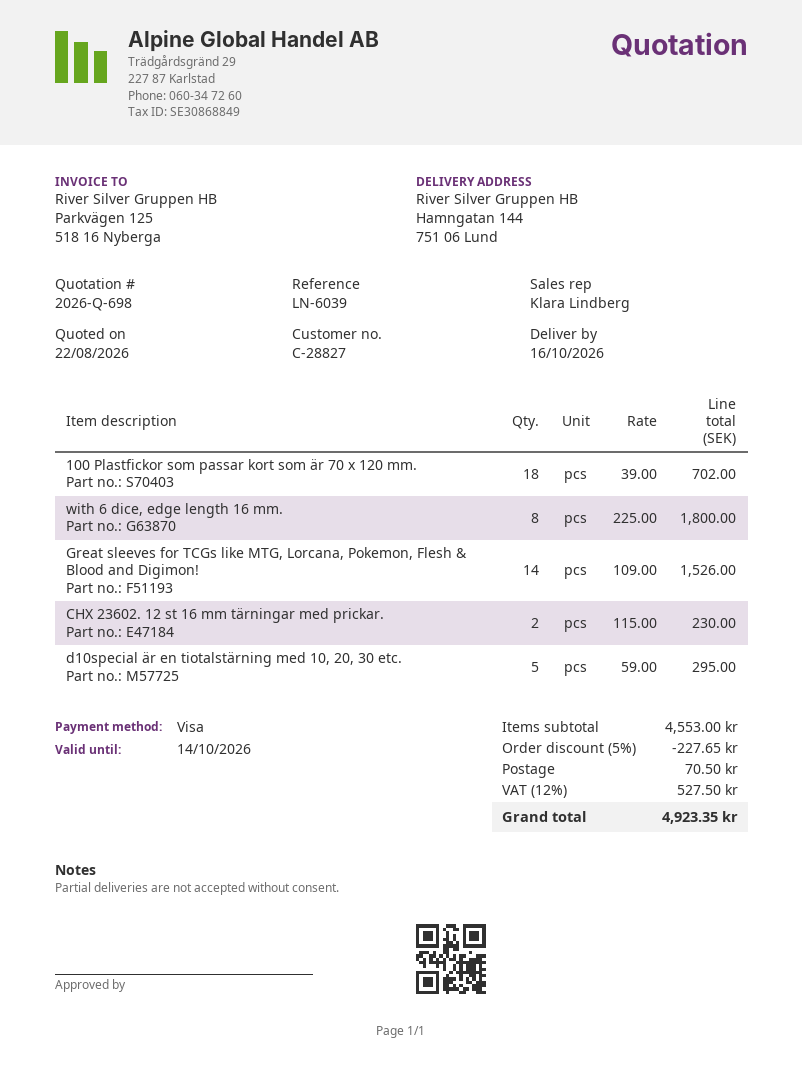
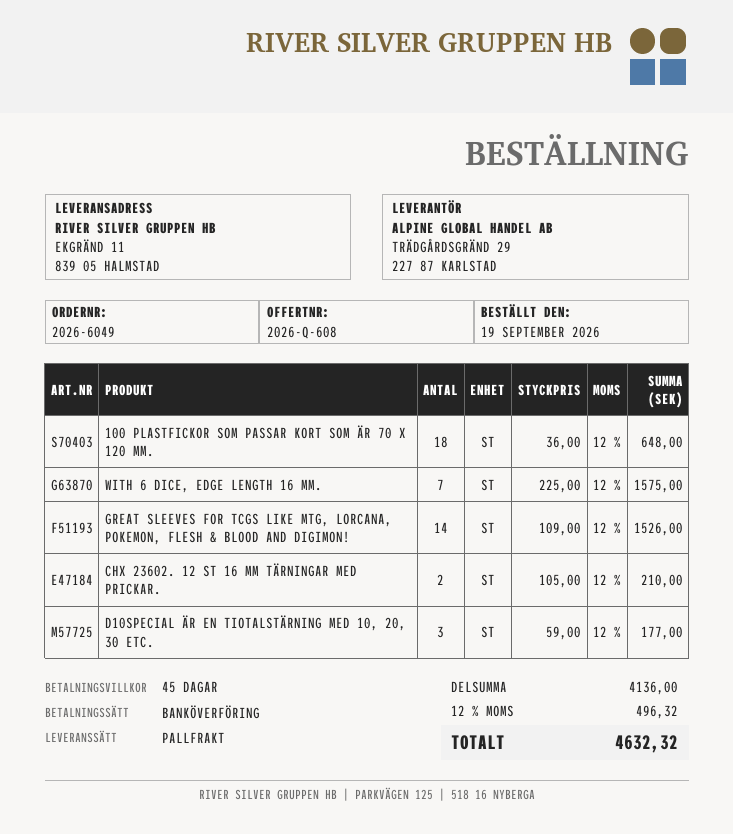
quote number: 2026-Q-698 -> 2026-Q-608
payment method: Visa -> bank transfer
ship to: Hamngatan 144, 751 06 Lund -> EKGRÄND 11, 839 05 HALMSTAD
100 Plastfickor som passar kort som är 70 x 120 mm.: 18 x 39.00 = 702.00 -> 18 x 36.00 = 648.00
with 6 dice, edge length 16 mm.: 8 x 225.00 = 1800.00 -> 7 x 225.00 = 1575.00
CHX 23602. 12 st 16 mm tärningar med prickar.: 2 x 115.00 = 230.00 -> 2 x 105.00 = 210.00
d10special är en tiotalstärning med 10, 20, 30 etc.: 5 x 59.00 = 295.00 -> 3 x 59.00 = 177.00
subtotal: 4553.00 -> 4136.00
discount: 5% = 227.65 -> none
shipping: 70.50 -> none
tax: 12% = 527.50 -> 12% = 496.32
total: 4923.35 -> 4632.32

